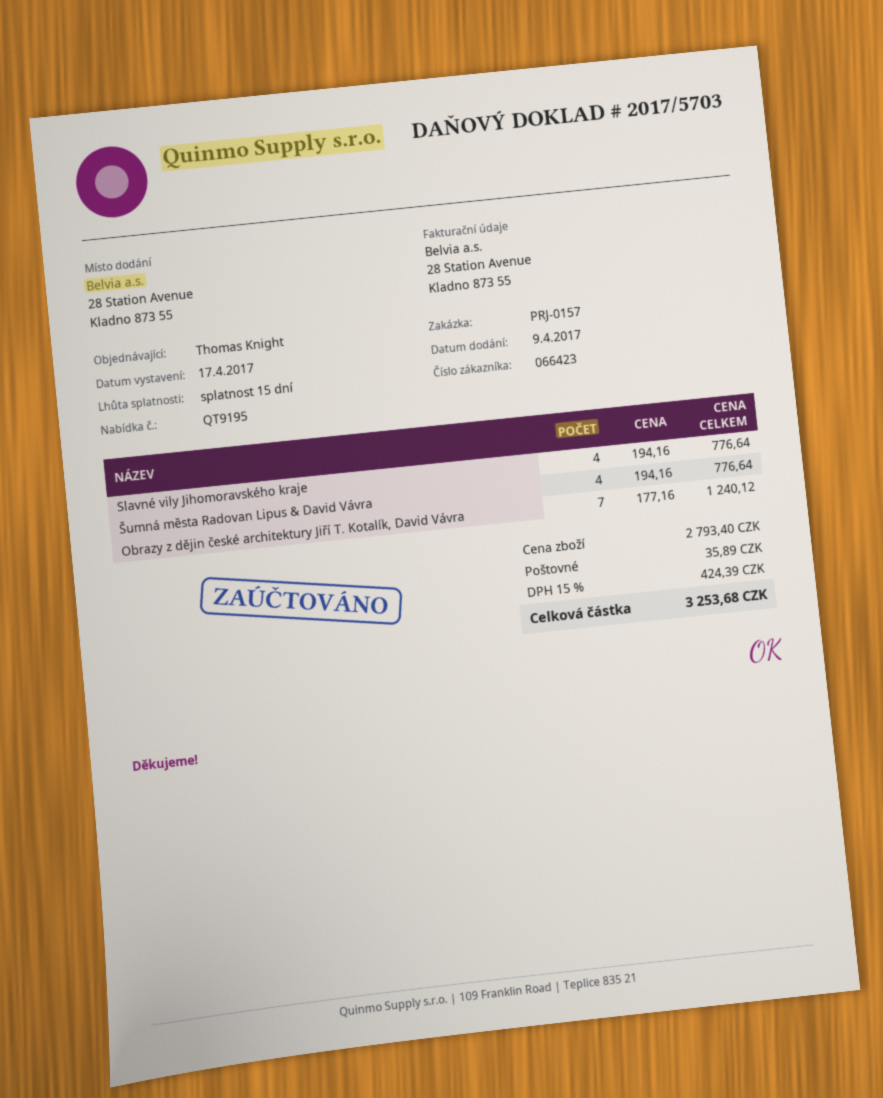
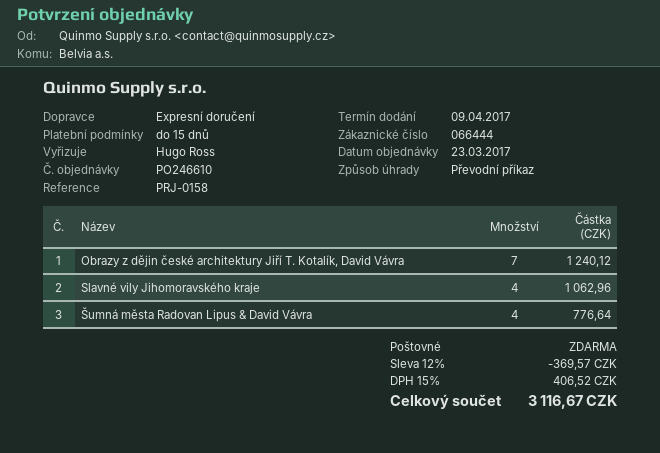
customer number: 066423 -> 066444
reference: PRJ-0157 -> PRJ-0158
Slavné vily Jihomoravského kraje: 4 for 776.64 -> 4 for 1062.96
discount: none -> 12% = 369.57
shipping: 35.89 -> 0.00
tax: 15% = 424.39 -> 15% = 406.52
total: 3253.68 -> 3116.67

